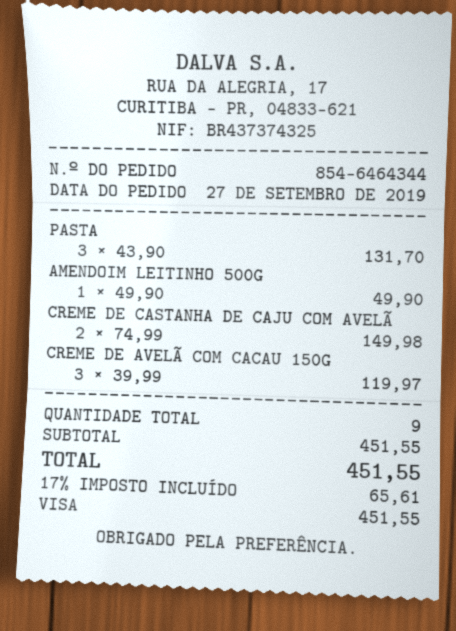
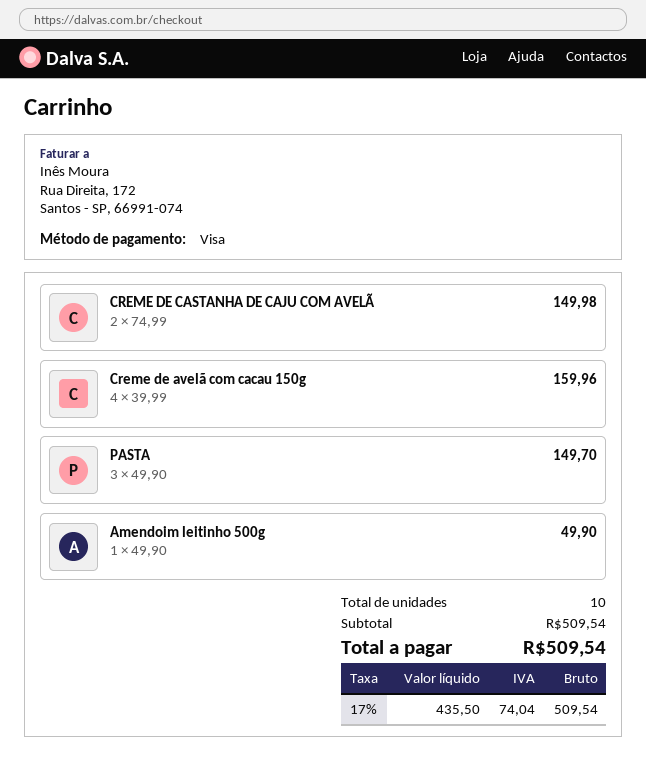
PASTA: 3 x 43.90 = 131.70 -> 3 x 49.90 = 149.70
CREME DE AVELÃ COM CACAU 150G: 3 x 39.99 = 119.97 -> 4 x 39.99 = 159.96
total quantity: 9 -> 10
subtotal: 451.55 -> 509.54
tax: 17% = 65.61 -> 17% = 74.04
total: 451.55 -> 509.54

